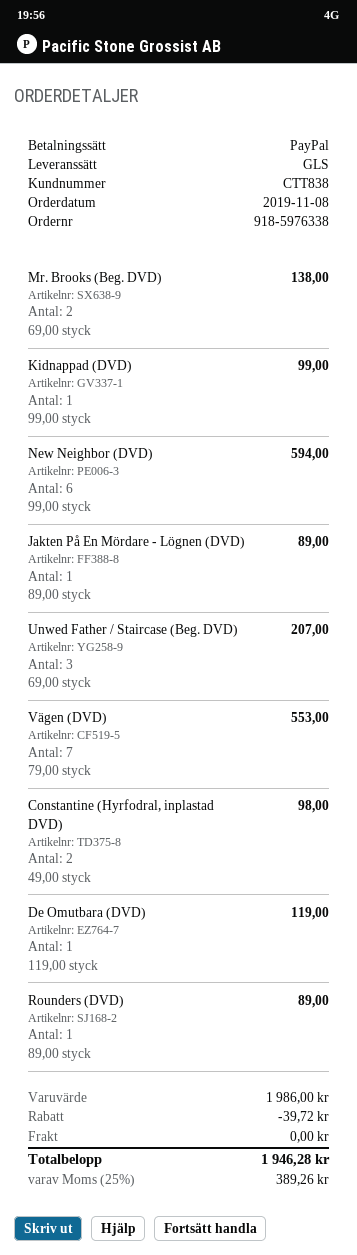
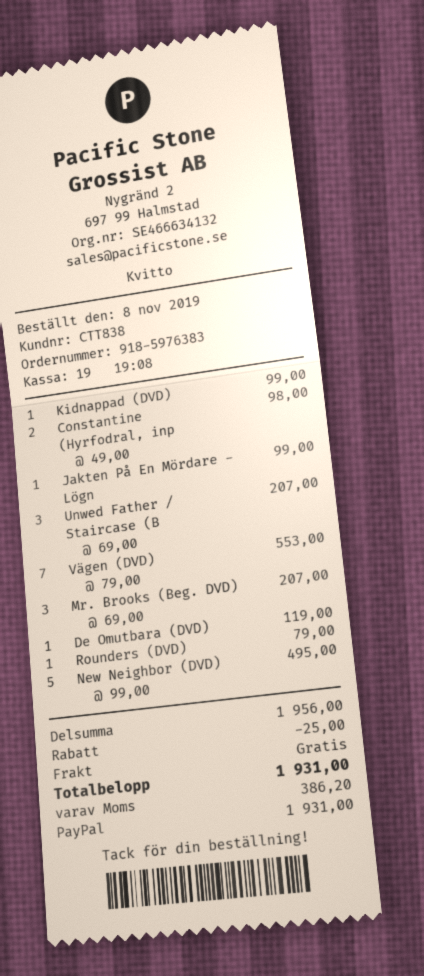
order number: 918-5976338 -> 918-5976383
Mr. Brooks (Beg. DVD): 2 x 69.00 = 138.00 -> 3 x 69.00 = 207.00
New Neighbor (DVD): 6 x 99.00 = 594.00 -> 5 x 99.00 = 495.00
Jakten På En Mördare - Lögnen (DVD): 1 x 89.00 = 89.00 -> 1 x 99.00 = 99.00
Rounders (DVD): 1 x 89.00 = 89.00 -> 1 x 79.00 = 79.00
subtotal: 1986.00 -> 1956.00
discount: 39.72 -> 25.00
tax: 389.26 -> 386.20
total: 1946.28 -> 1931.00

